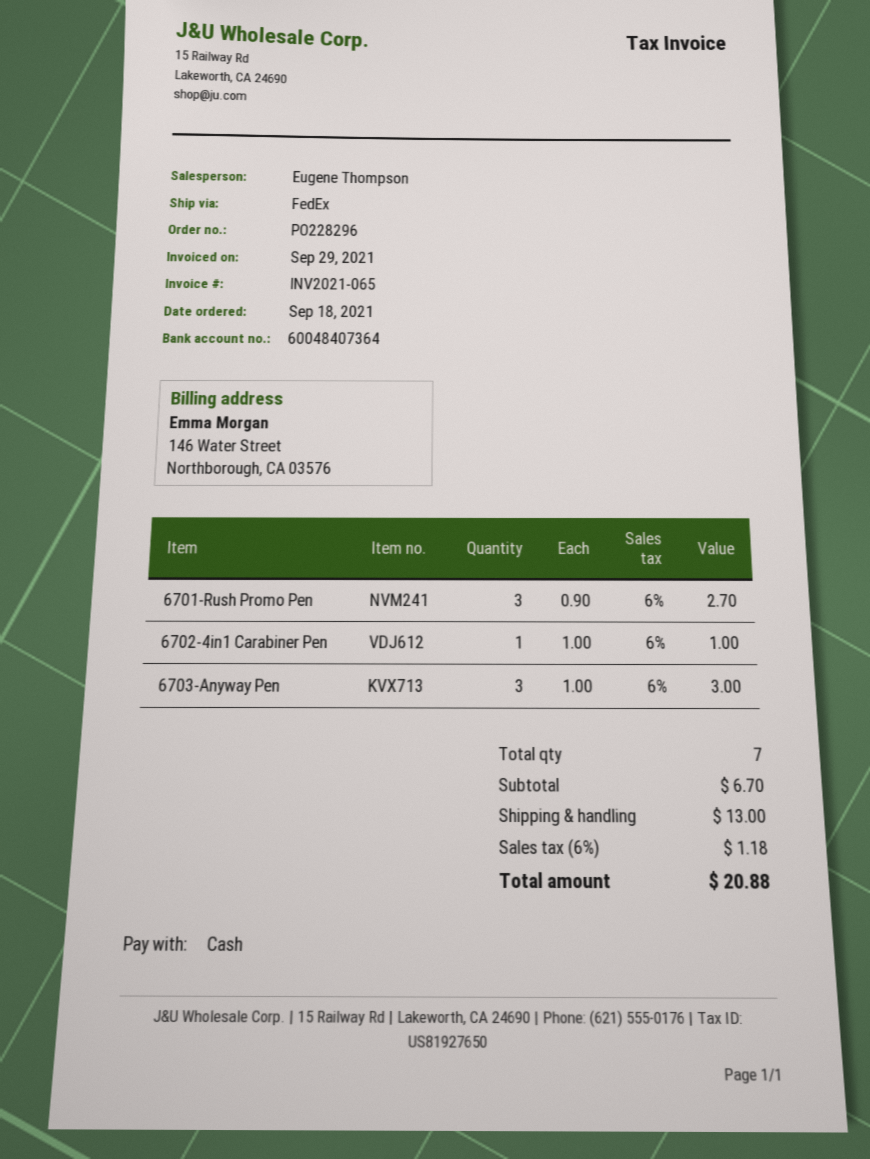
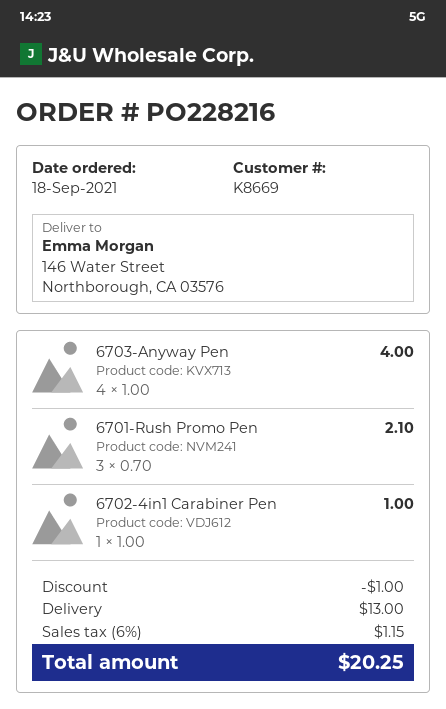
order number: PO228296 -> PO228216
6701-Rush Promo Pen: 3 x 0.90 = 2.70 -> 3 x 0.70 = 2.10
6703-Anyway Pen: 3 x 1.00 = 3.00 -> 4 x 1.00 = 4.00
discount: none -> 1.00
tax: 6% = 1.18 -> 6% = 1.15
total: 20.88 -> 20.25

